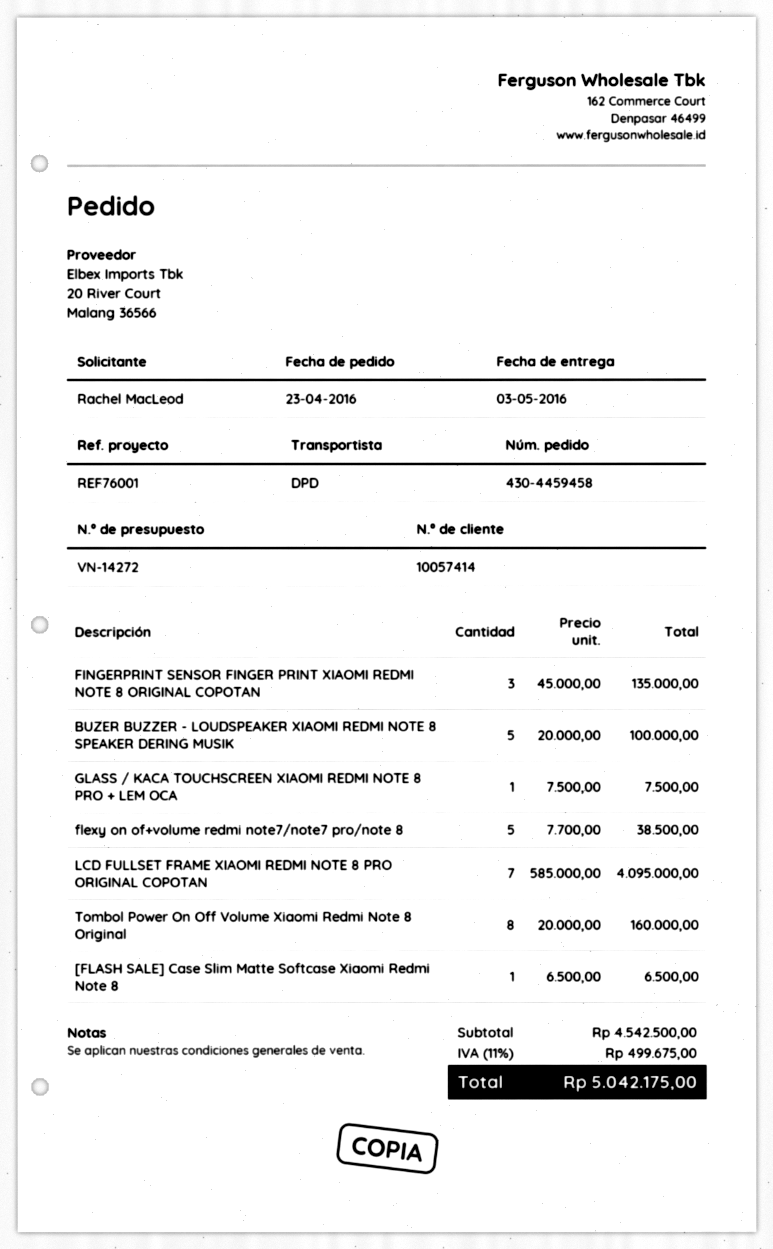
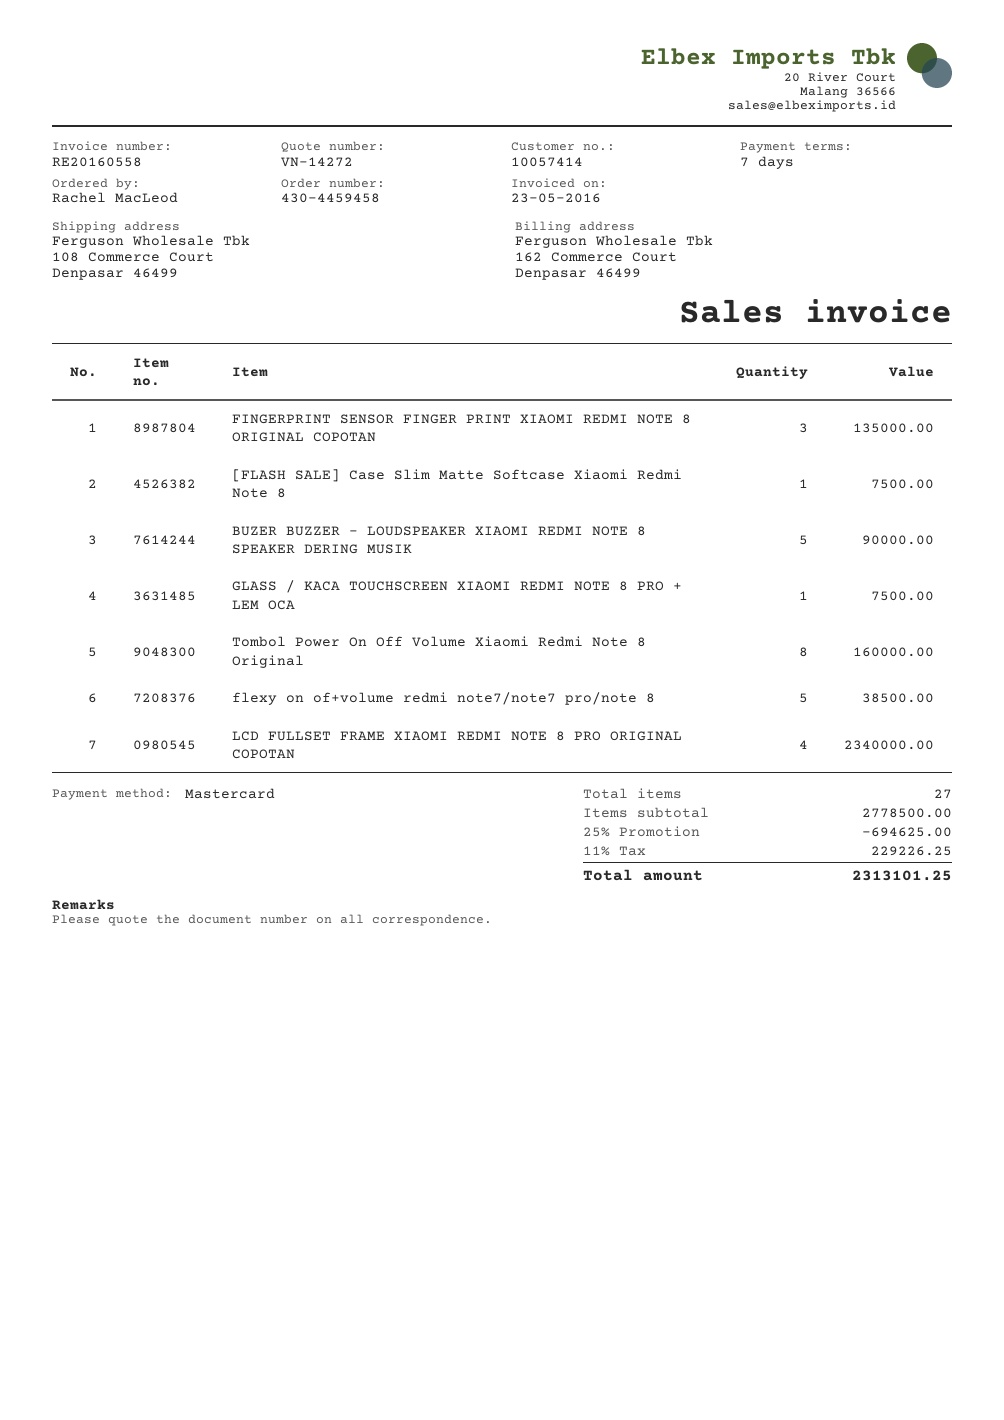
BUZER BUZZER - LOUDSPEAKER XIAOMI REDMI NOTE 8 SPEAKER DERING MUSIK: 5 for 100000.00 -> 5 for 90000.00
LCD FULLSET FRAME XIAOMI REDMI NOTE 8 PRO ORIGINAL COPOTAN: 7 for 4095000.00 -> 4 for 2340000.00
[FLASH SALE] Case Slim Matte Softcase Xiaomi Redmi Note 8: 1 for 6500.00 -> 1 for 7500.00
subtotal: 4542500.00 -> 2778500.00
discount: none -> 25% = 694625.00
tax: 11% = 499675.00 -> 11% = 229226.25
total: 5042175.00 -> 2313101.25

